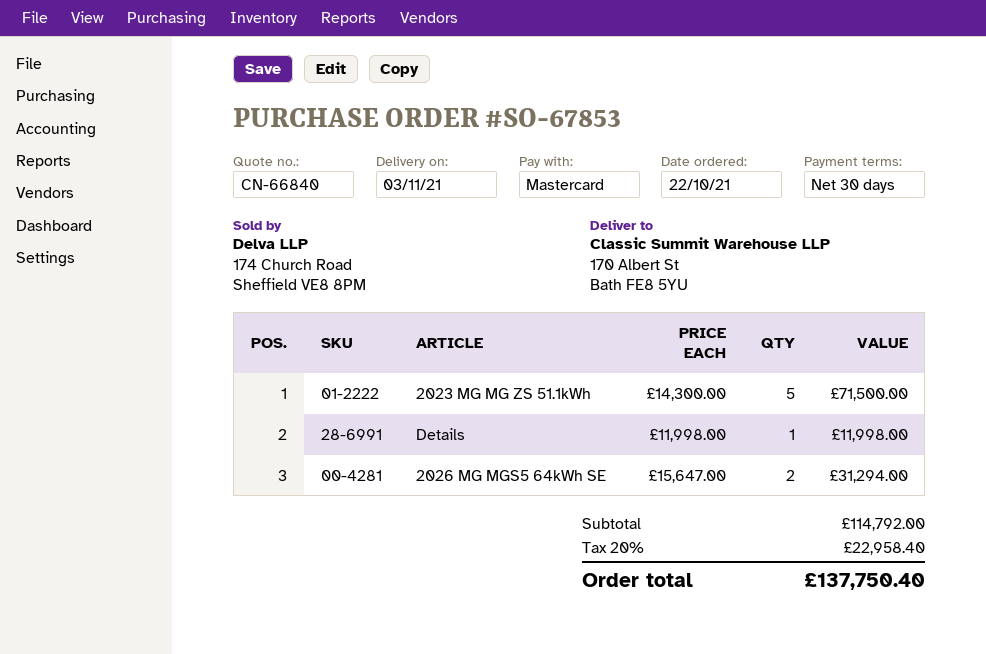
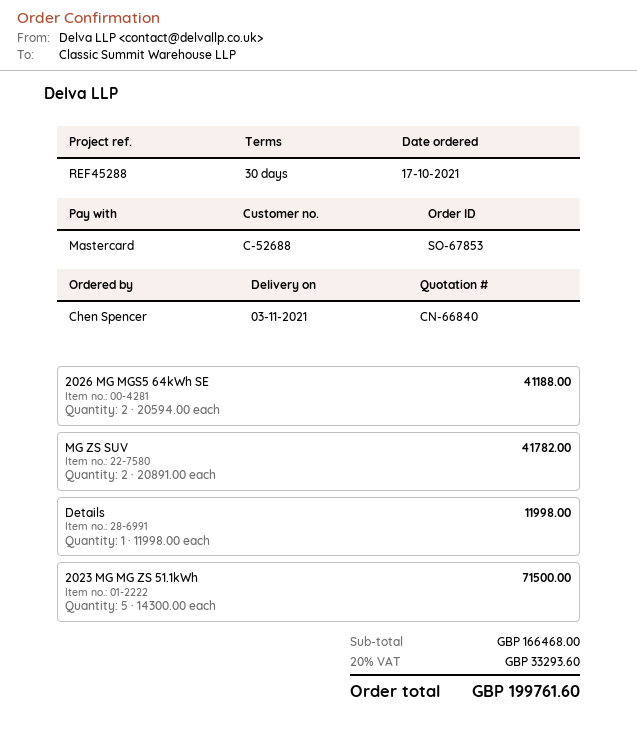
order date: 2021-10-22 -> 2021-10-17
2026 MG MGS5 64kWh SE: 2 x 15647.00 = 31294.00 -> 2 x 20594.00 = 41188.00
MG ZS SUV: none -> 2 x 20891.00 = 41782.00
subtotal: 114792.00 -> 166468.00
tax: 20% = 22958.40 -> 20% = 33293.60
total: 137750.40 -> 199761.60

